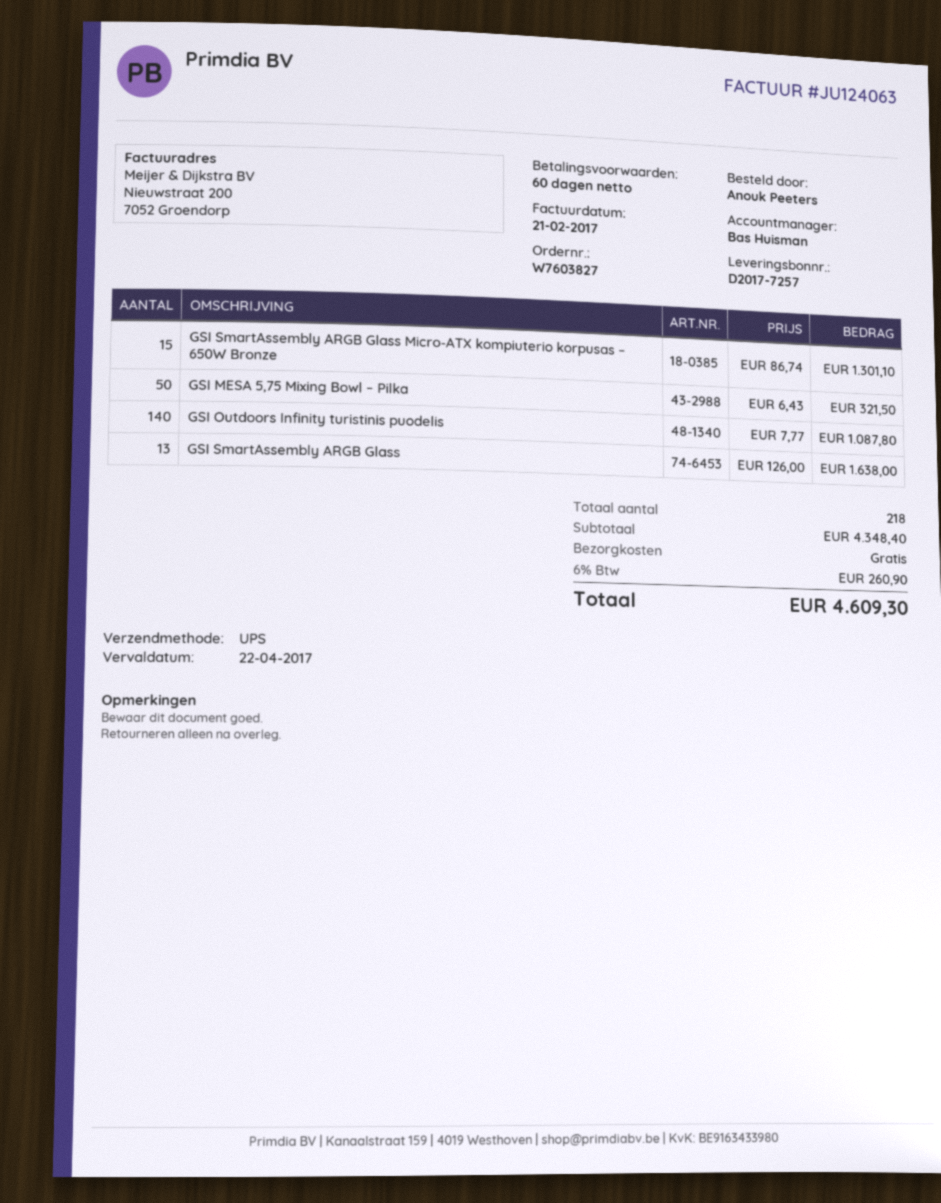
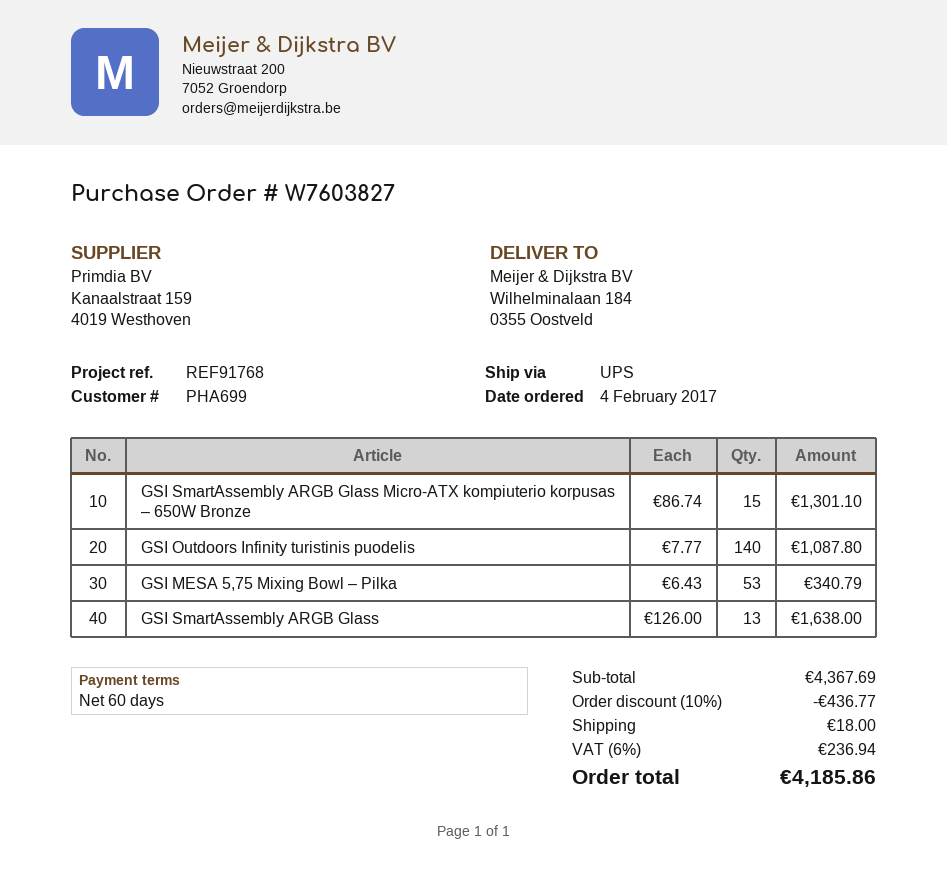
GSI MESA 5,75 Mixing Bowl – Pilka: 50 x 6.43 = 321.50 -> 53 x 6.43 = 340.79
subtotal: 4348.40 -> 4367.69
discount: none -> 10% = 436.77
shipping: 0.00 -> 18.00
tax: 6% = 260.90 -> 6% = 236.94
total: 4609.30 -> 4185.86

